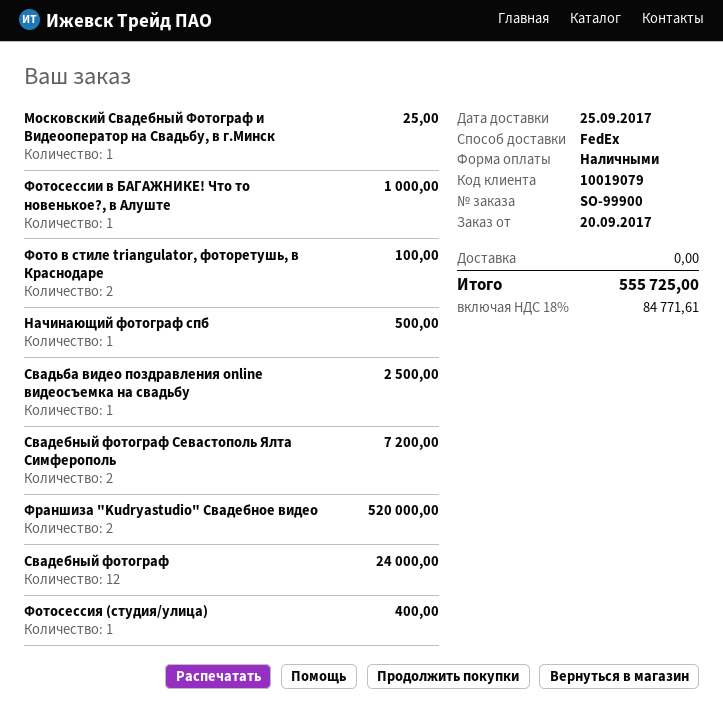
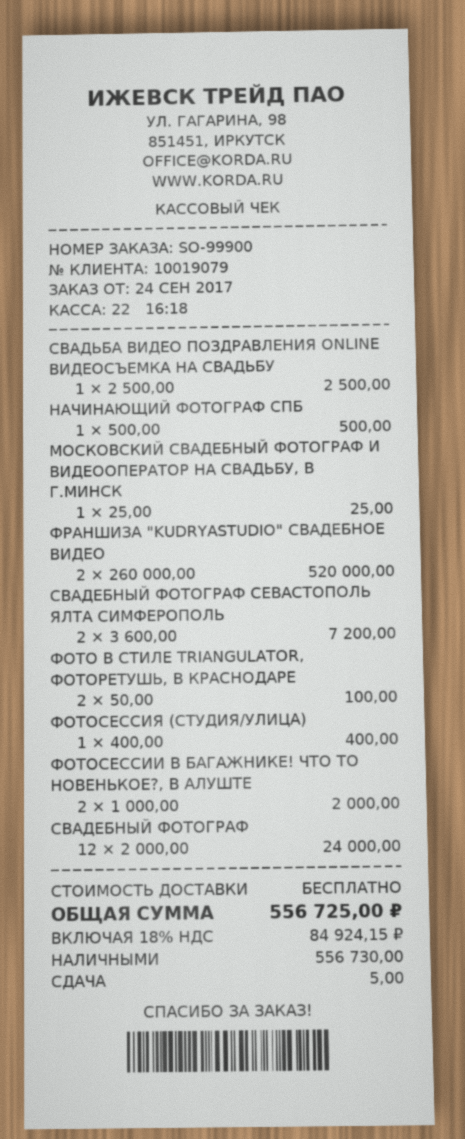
order date: 2017-09-20 -> 2017-09-24
Фотосессии в БАГАЖНИКЕ! Что то новенькое?, в Алуште: 1 for 1000.00 -> 2 for 2000.00
tax: 18% = 84771.61 -> 18% = 84924.15
total: 555725.00 -> 556725.00

